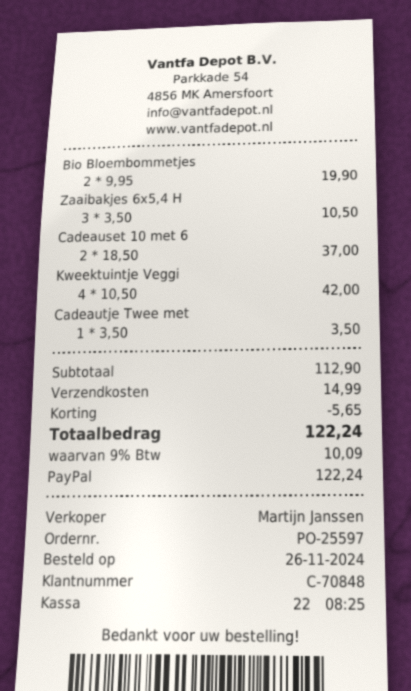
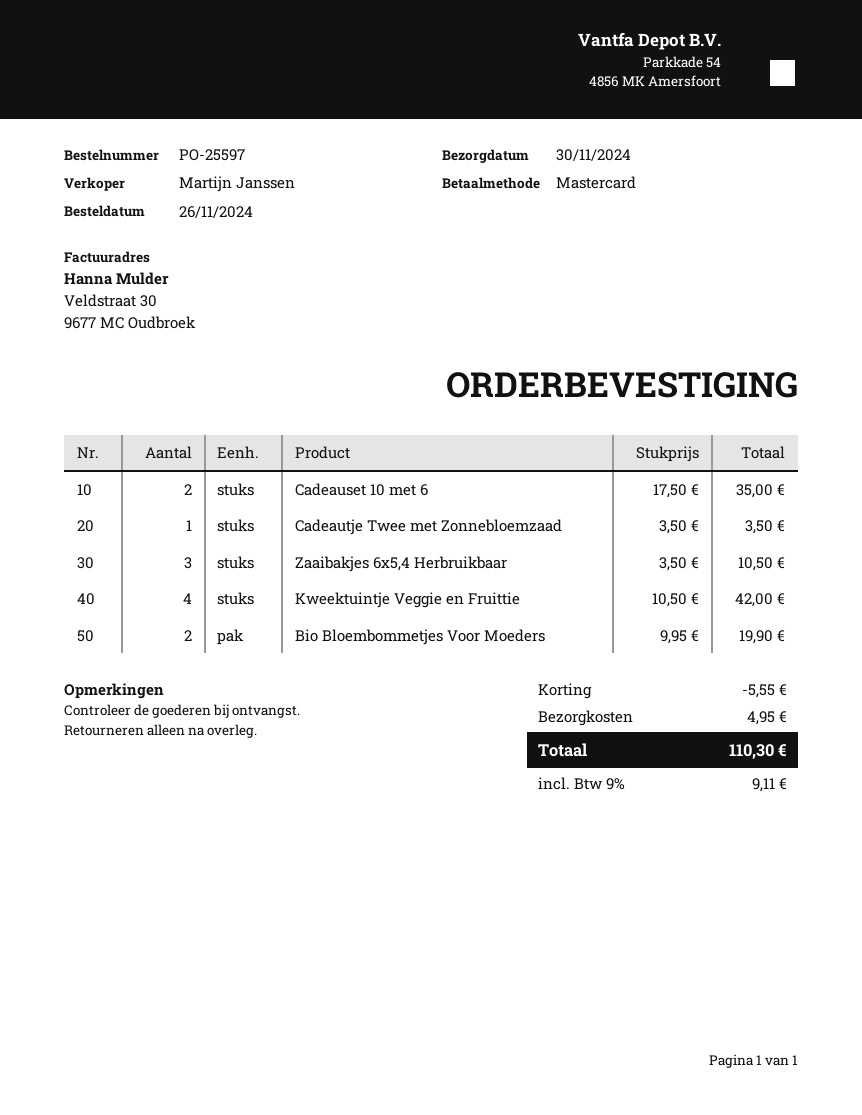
payment method: PayPal -> Mastercard
Cadeauset 10 met 6: 2 x 18.50 = 37.00 -> 2 x 17.50 = 35.00
discount: 5.65 -> 5.55
shipping: 14.99 -> 4.95
tax: 9% = 10.09 -> 9% = 9.11
total: 122.24 -> 110.30

